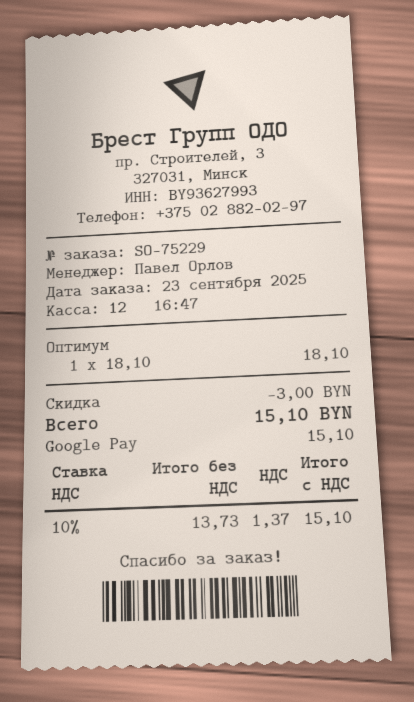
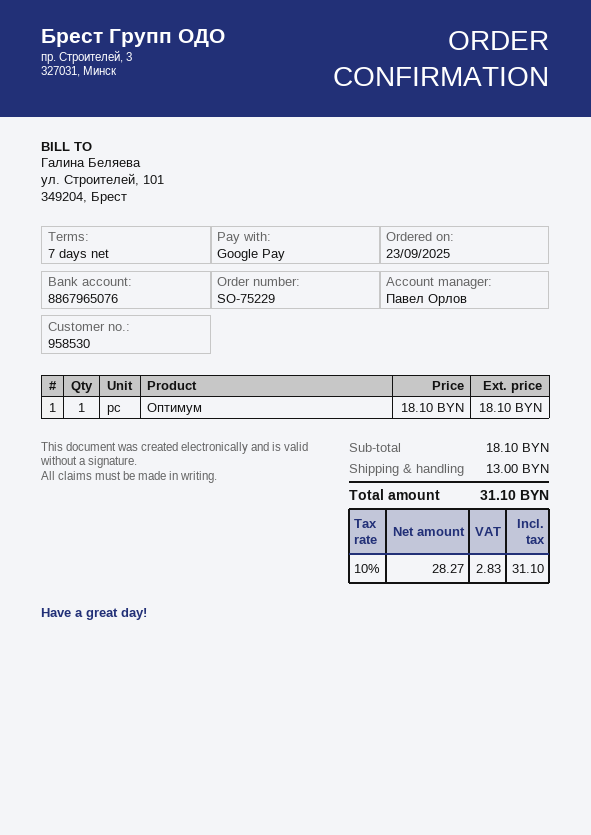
discount: 3.00 -> none
shipping: none -> 13.00
net: 13.73 -> 28.27
tax: 10% = 1.37 -> 10% = 2.83
total: 15.10 -> 31.10

